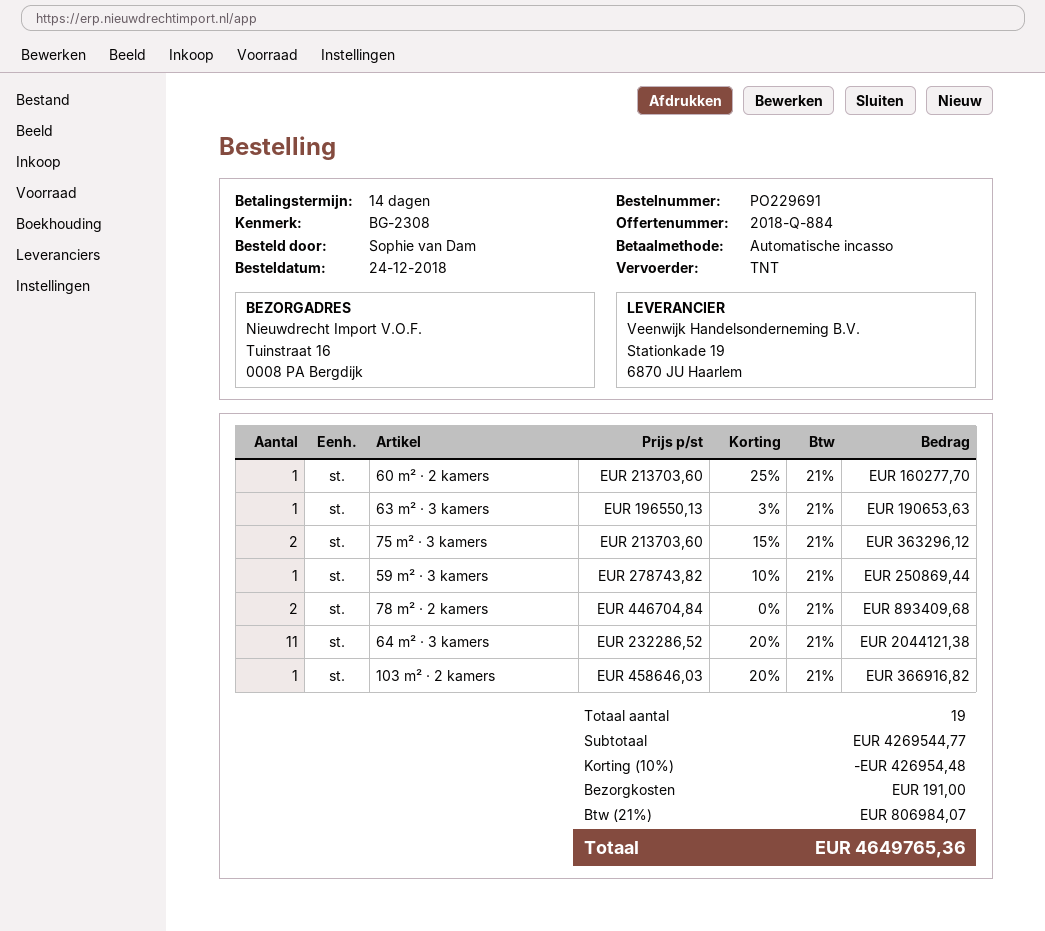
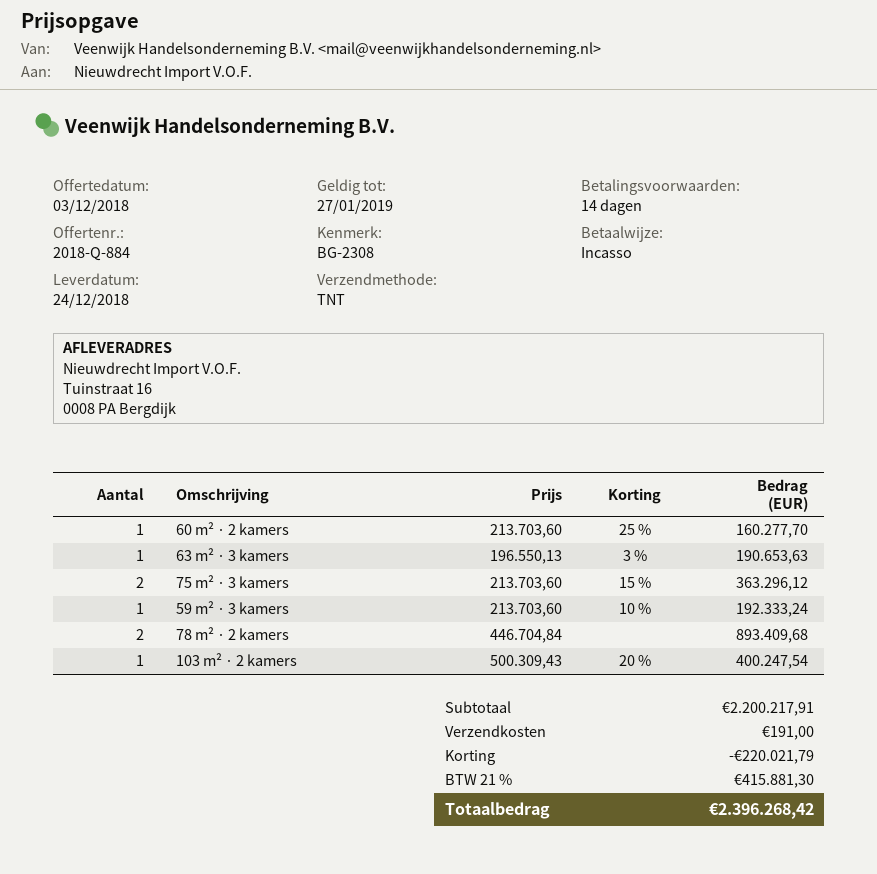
59 m² · 3 kamers: 1 x 278743.82 - 10% = 250869.44 -> 1 x 213703.60 - 10% = 192333.24
64 m² · 3 kamers: 11 x 232286.52 - 20% = 2044121.38 -> none
103 m² · 2 kamers: 1 x 458646.03 - 20% = 366916.82 -> 1 x 500309.43 - 20% = 400247.54
subtotal: 4269544.77 -> 2200217.91
discount: 426954.48 -> 220021.79
tax: 21% = 806984.07 -> 21% = 415881.30
total: 4649765.36 -> 2396268.42

